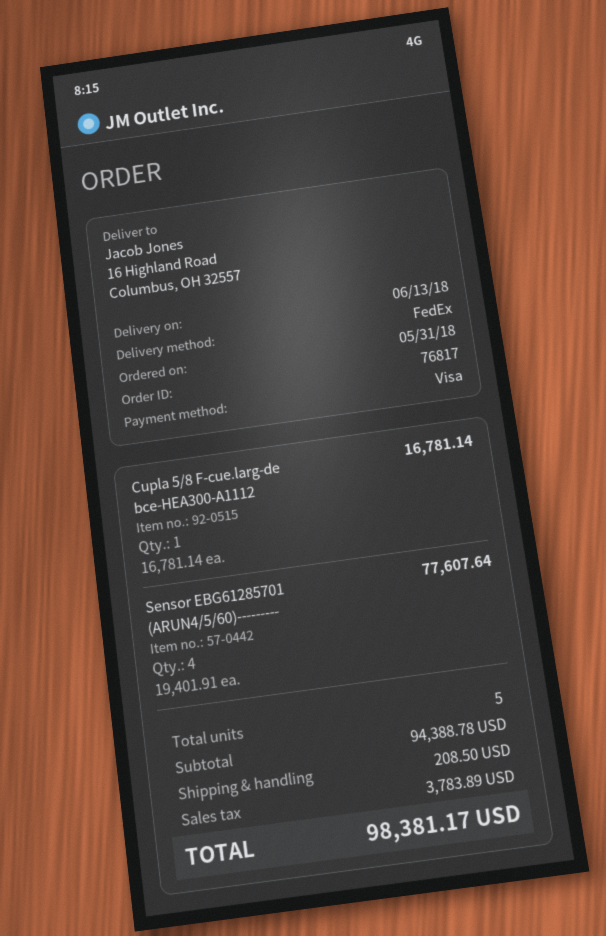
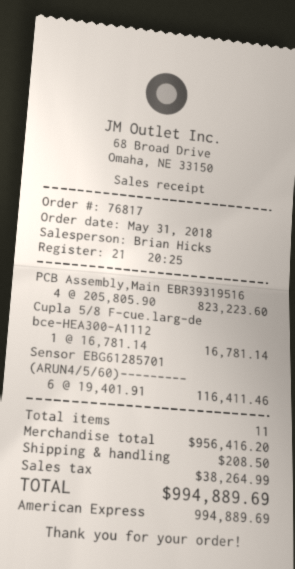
payment method: Visa -> American Express
Sensor EBG61285701 (ARUN4/5/60)---------: 4 x 19401.91 = 77607.64 -> 6 x 19401.91 = 116411.46
PCB Assembly,Main EBR39319516: none -> 4 x 205805.90 = 823223.60
total quantity: 5 -> 11
subtotal: 94388.78 -> 956416.20
tax: 3783.89 -> 38264.99
total: 98381.17 -> 994889.69

